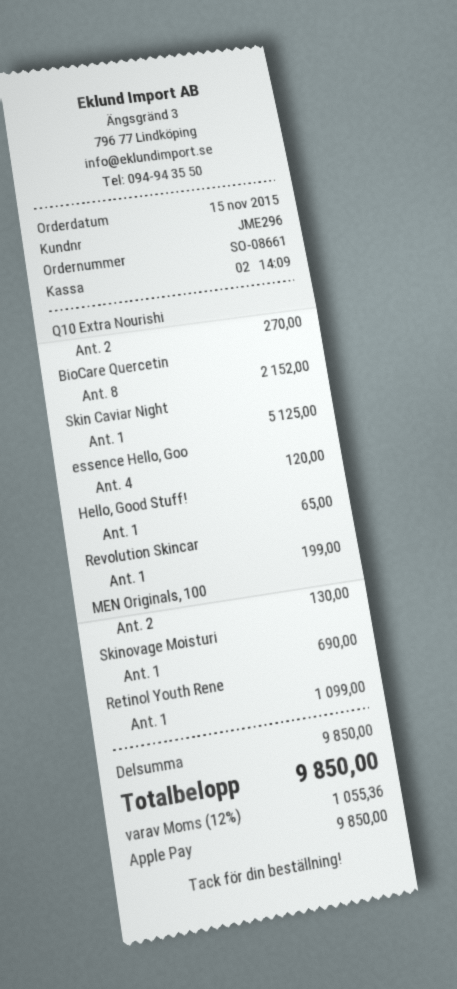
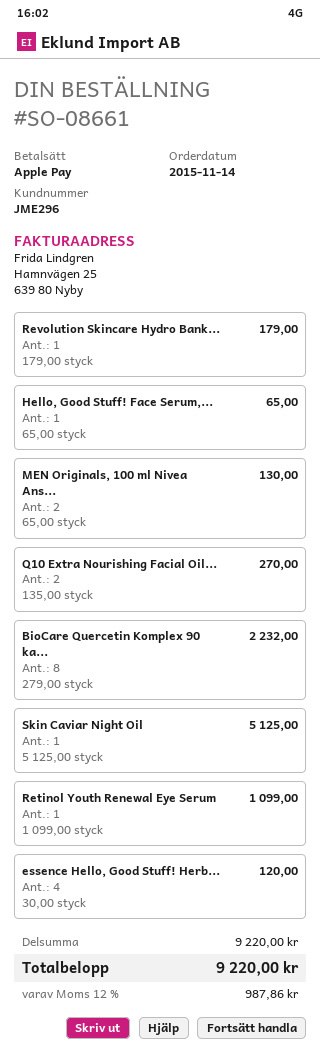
order date: 2015-11-15 -> 2015-11-14
BioCare Quercetin: 8 for 2152.00 -> 8 for 2232.00
Revolution Skincar: 1 for 199.00 -> 1 for 179.00
Skinovage Moisturi: 1 for 690.00 -> none
subtotal: 9850.00 -> 9220.00
tax: 12% = 1055.36 -> 12% = 987.86
total: 9850.00 -> 9220.00

